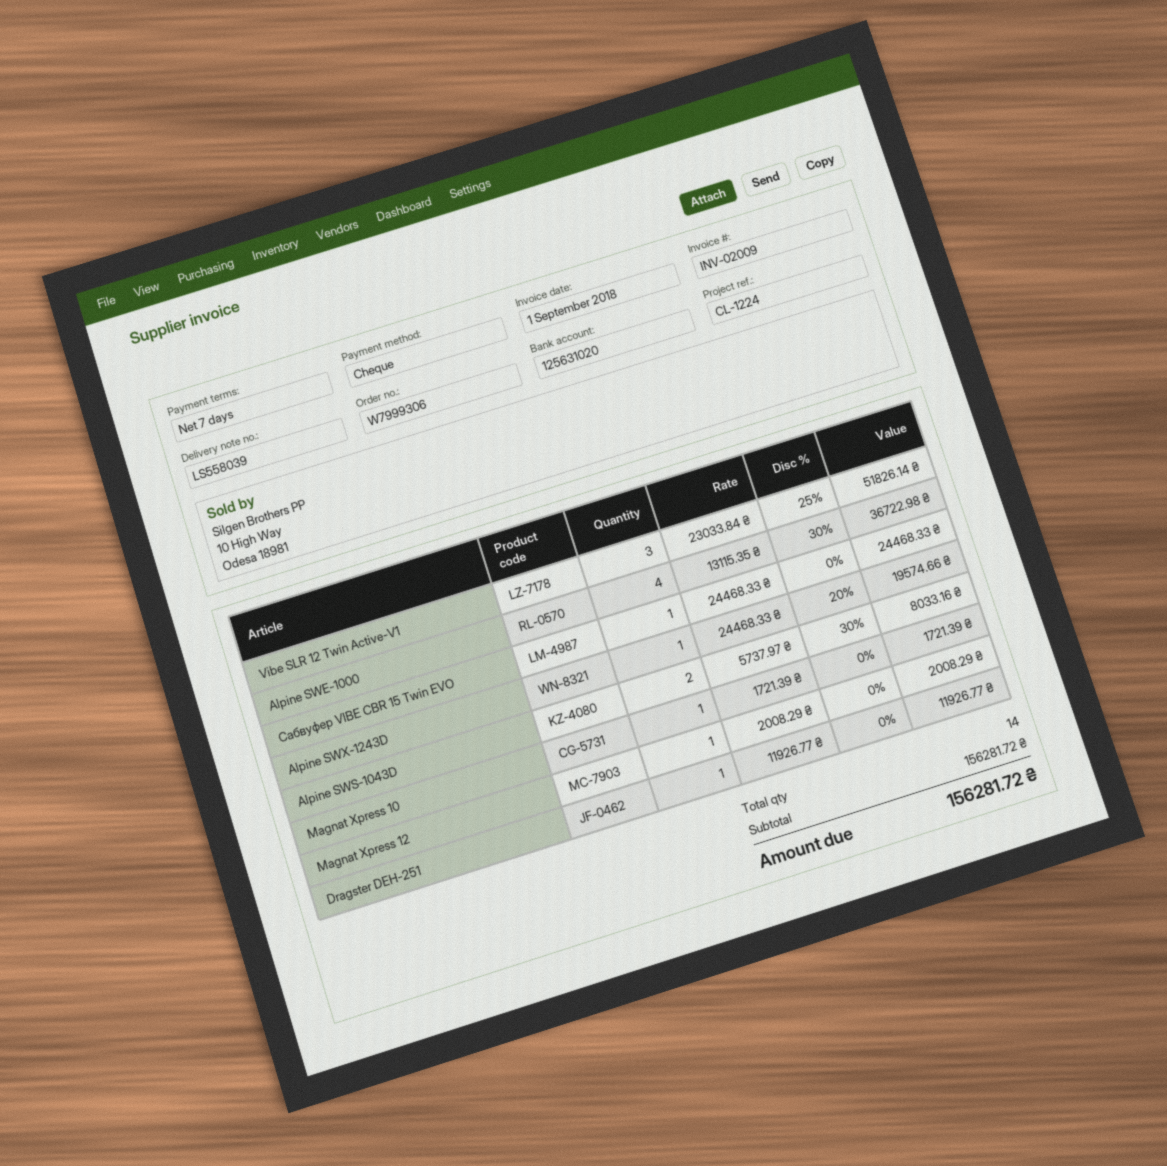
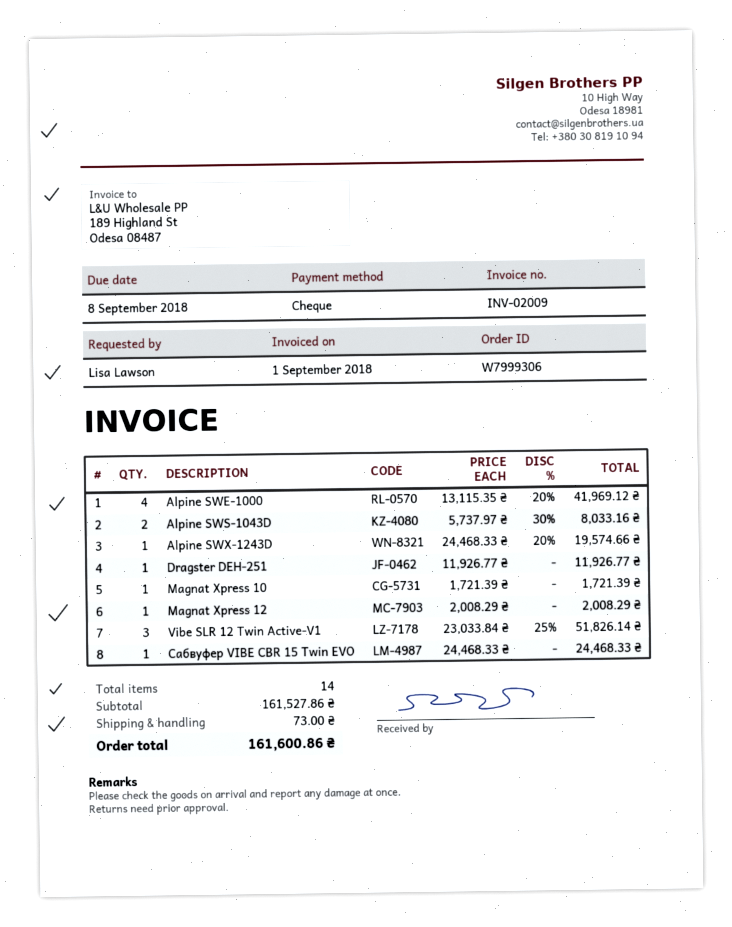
Alpine SWE-1000: 4 x 13115.35 - 30% = 36722.98 -> 4 x 13115.35 - 20% = 41969.12
subtotal: 156281.72 -> 161527.86
shipping: none -> 73.00
total: 156281.72 -> 161600.86

